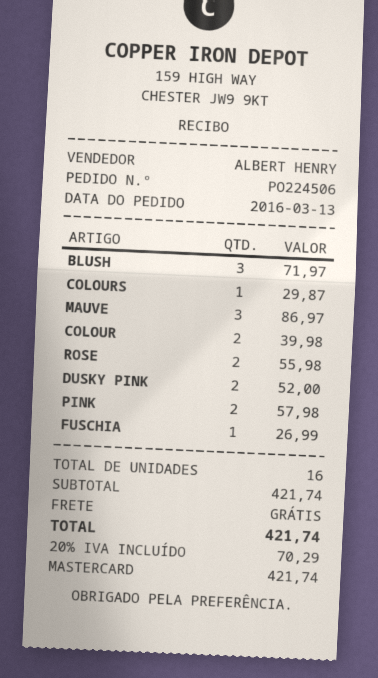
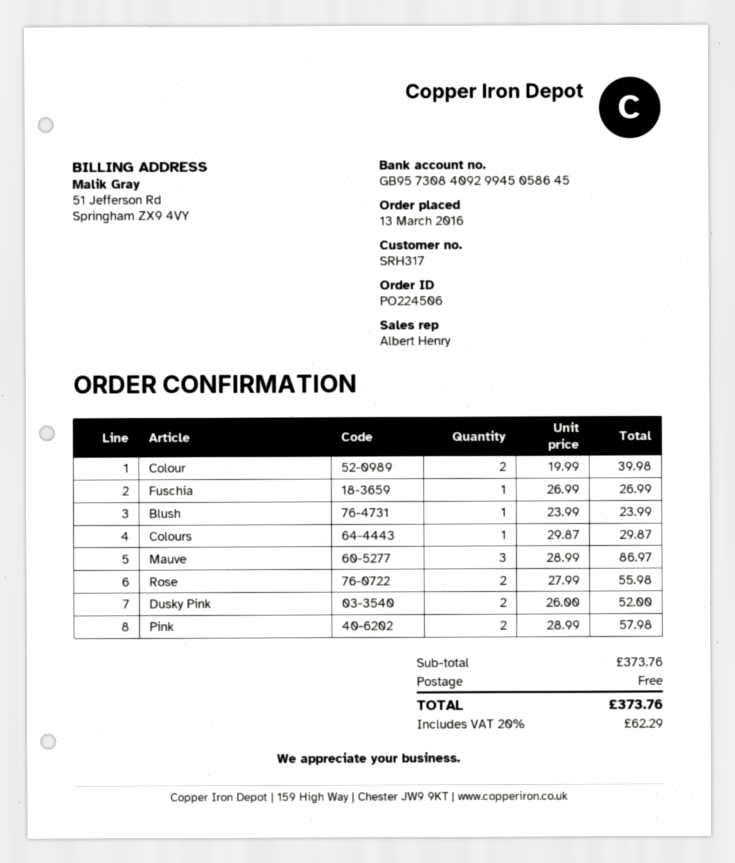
BLUSH: 3 for 71.97 -> 1 for 23.99
subtotal: 421.74 -> 373.76
tax: 20% = 70.29 -> 20% = 62.29
total: 421.74 -> 373.76

